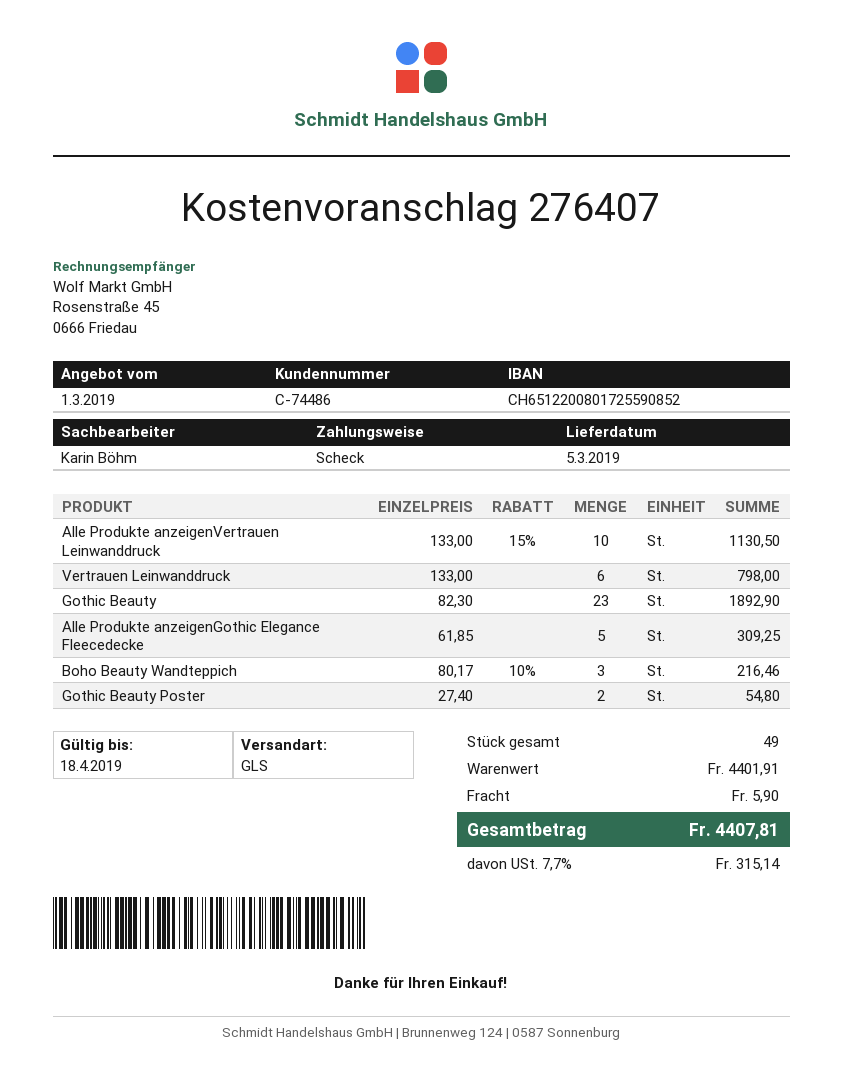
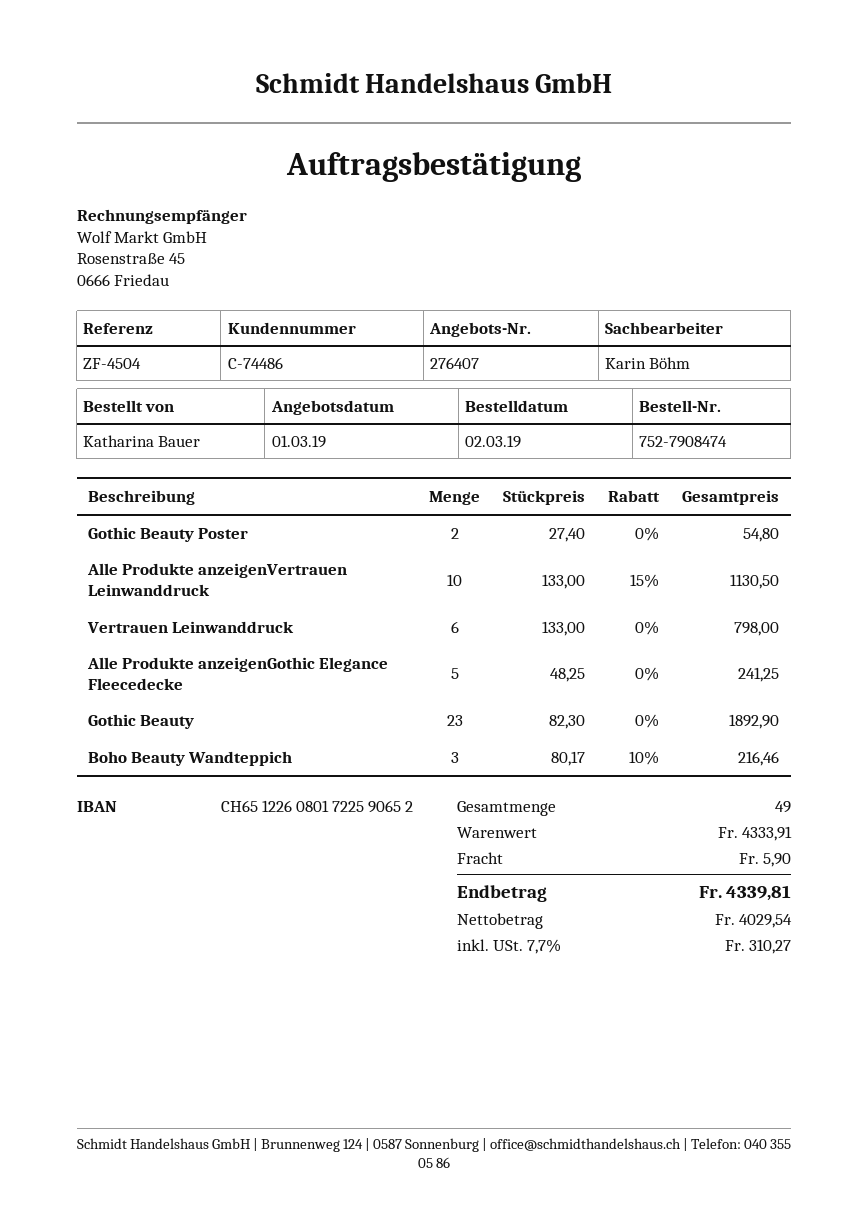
bank account: CH6512200801725590852 -> CH6512260801722590652
Alle Produkte anzeigenGothic Elegance Fleecedecke: 5 x 61.85 = 309.25 -> 5 x 48.25 = 241.25
subtotal: 4401.91 -> 4333.91
tax: 7.7% = 315.14 -> 7.7% = 310.27
total: 4407.81 -> 4339.81

